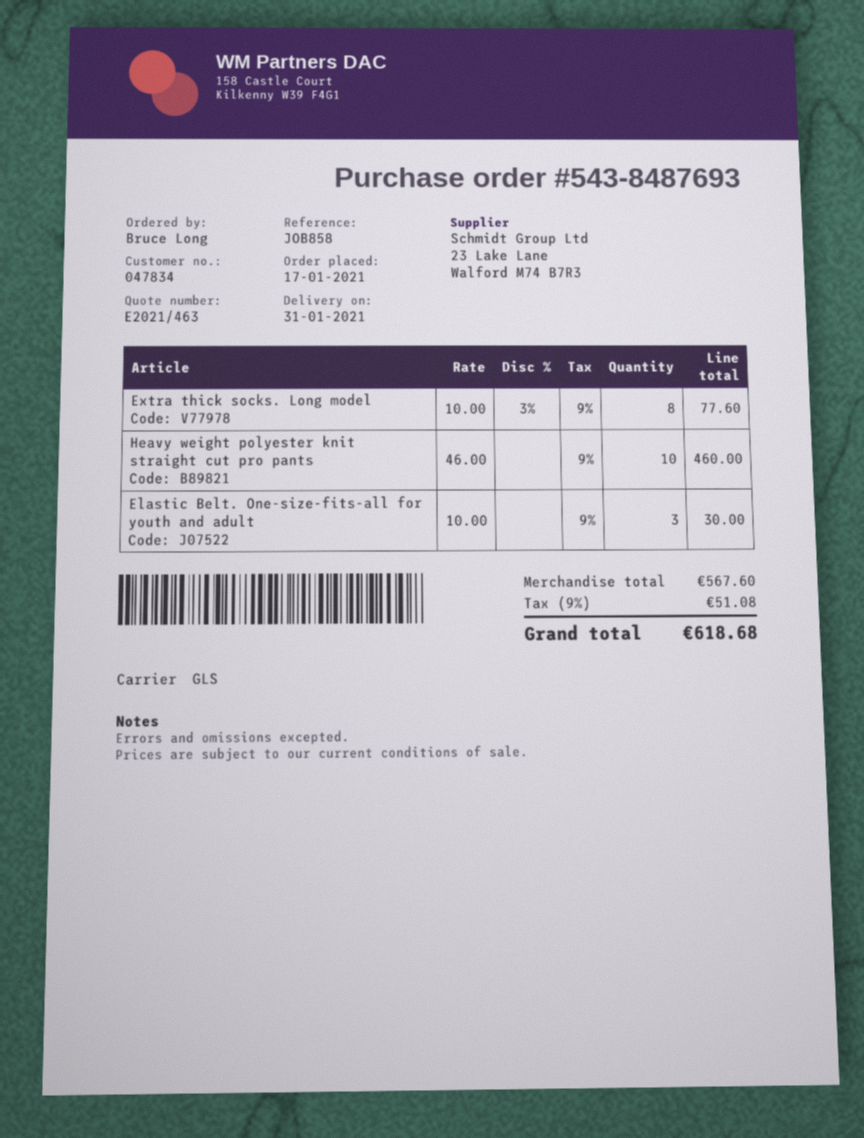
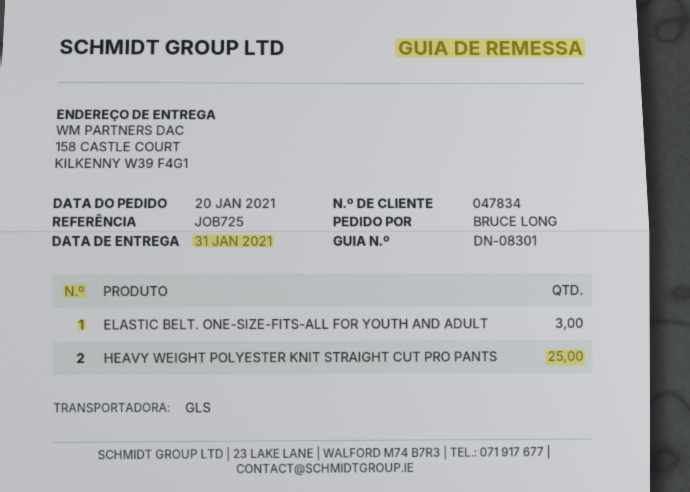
order date: 2021-01-17 -> 2021-01-20
reference: JOB858 -> JOB725
Extra thick socks. Long model: 8 -> none
Heavy weight polyester knit straight cut pro pants: 10 -> 25

